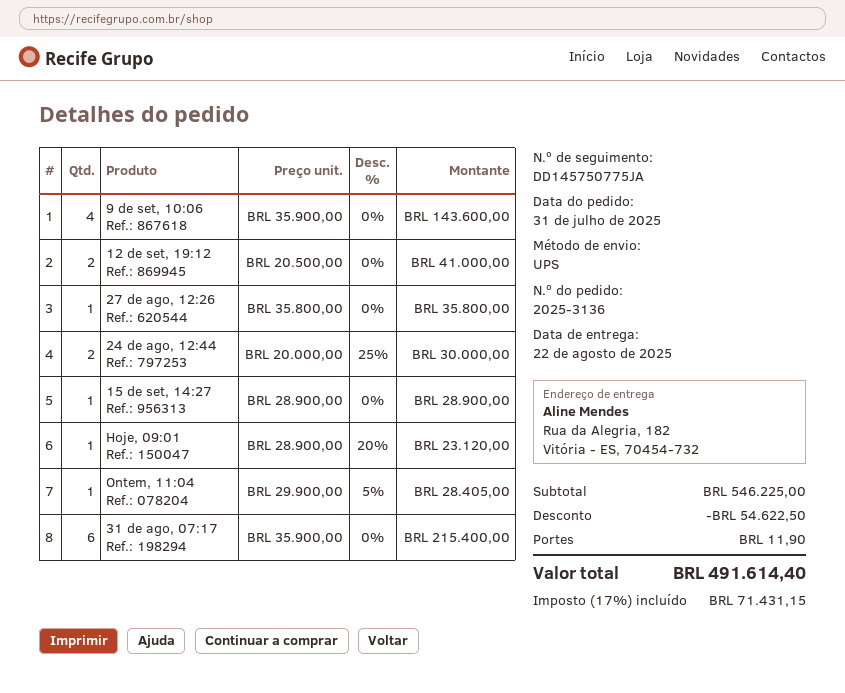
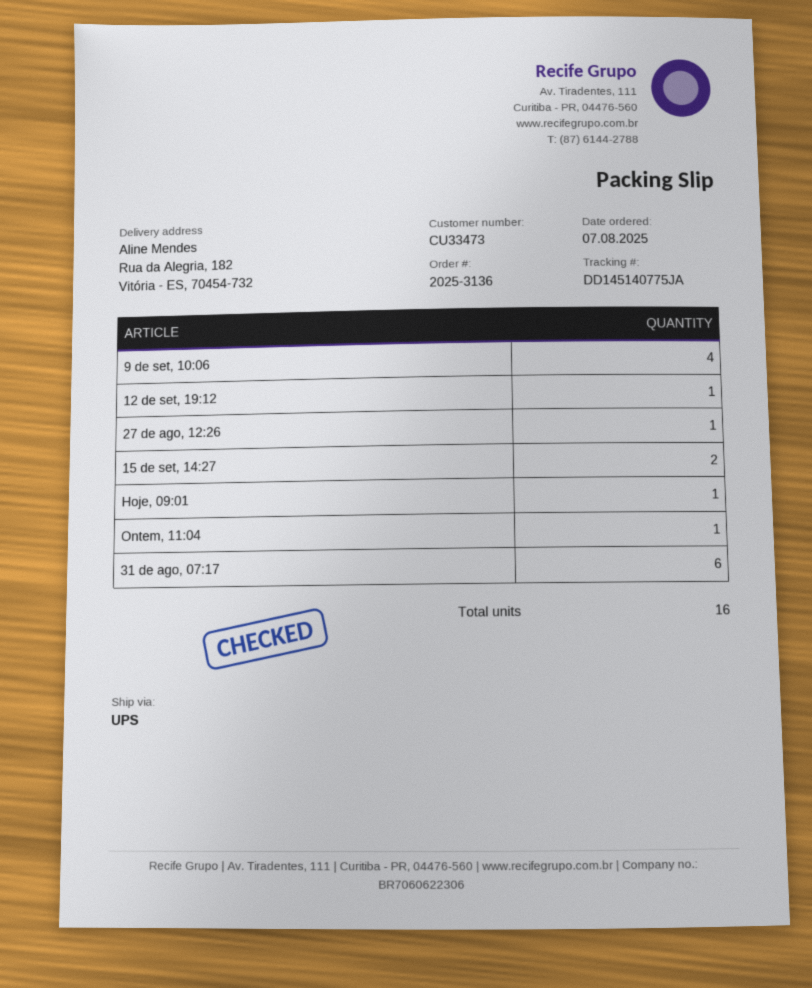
order date: 2025-07-31 -> 2025-08-07
tracking number: DD145750775JA -> DD145140775JA
12 de set, 19:12: 2 -> 1
24 de ago, 12:44: 2 -> none
15 de set, 14:27: 1 -> 2

